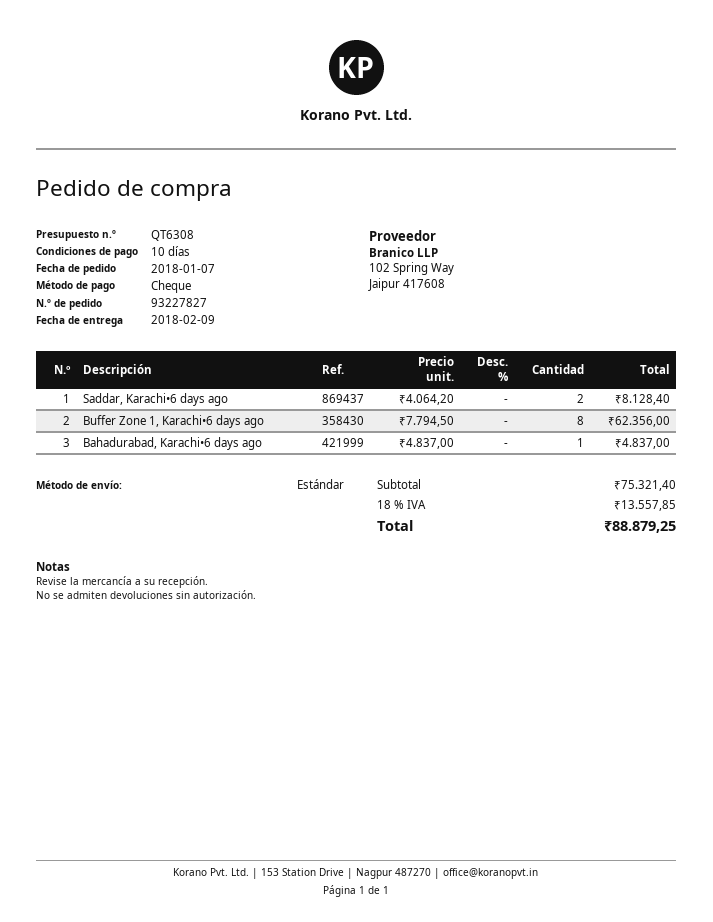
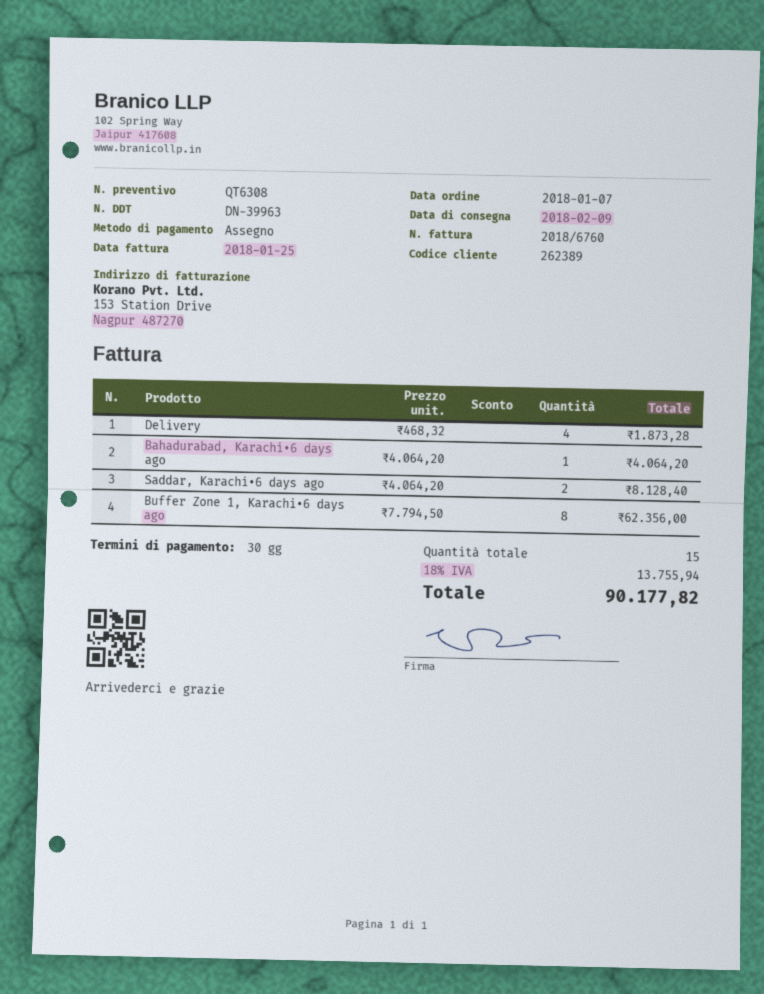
payment terms: 10 days -> 30 days
Bahadurabad, Karachi•6 days ago: 1 x 4837.00 = 4837.00 -> 1 x 4064.20 = 4064.20
Delivery: none -> 4 x 468.32 = 1873.28
tax: 18% = 13557.85 -> 18% = 13755.94
total: 88879.25 -> 90177.82

